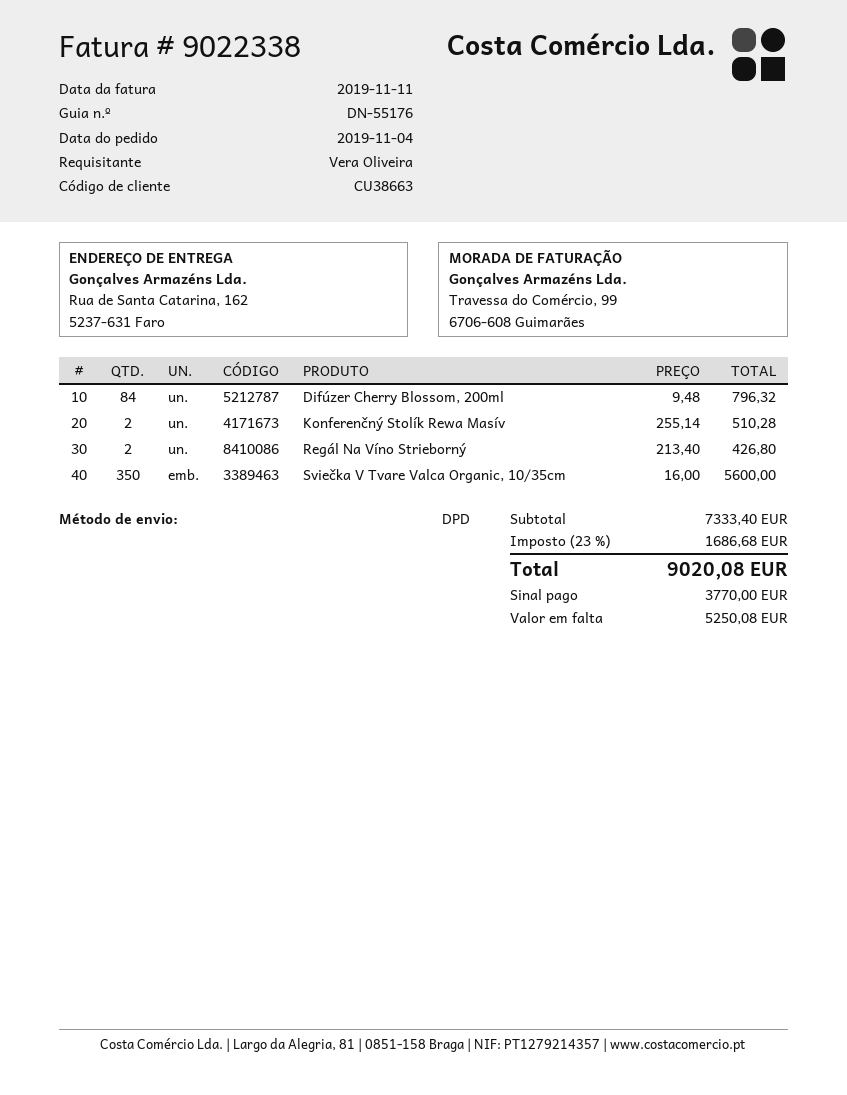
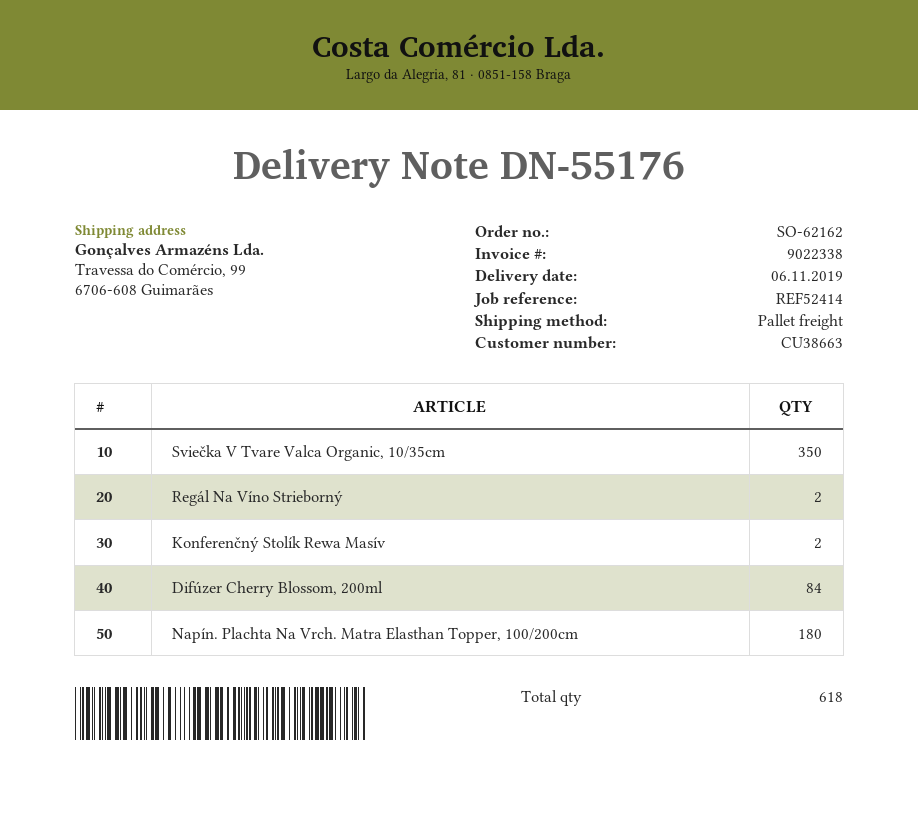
shipping method: DPD -> pallet freight
ship to: Rua de Santa Catarina, 162, 5237-631 Faro -> Travessa do Comércio, 99, 6706-608 Guimarães
Napín. Plachta Na Vrch. Matra Elasthan Topper, 100/200cm: none -> 180

